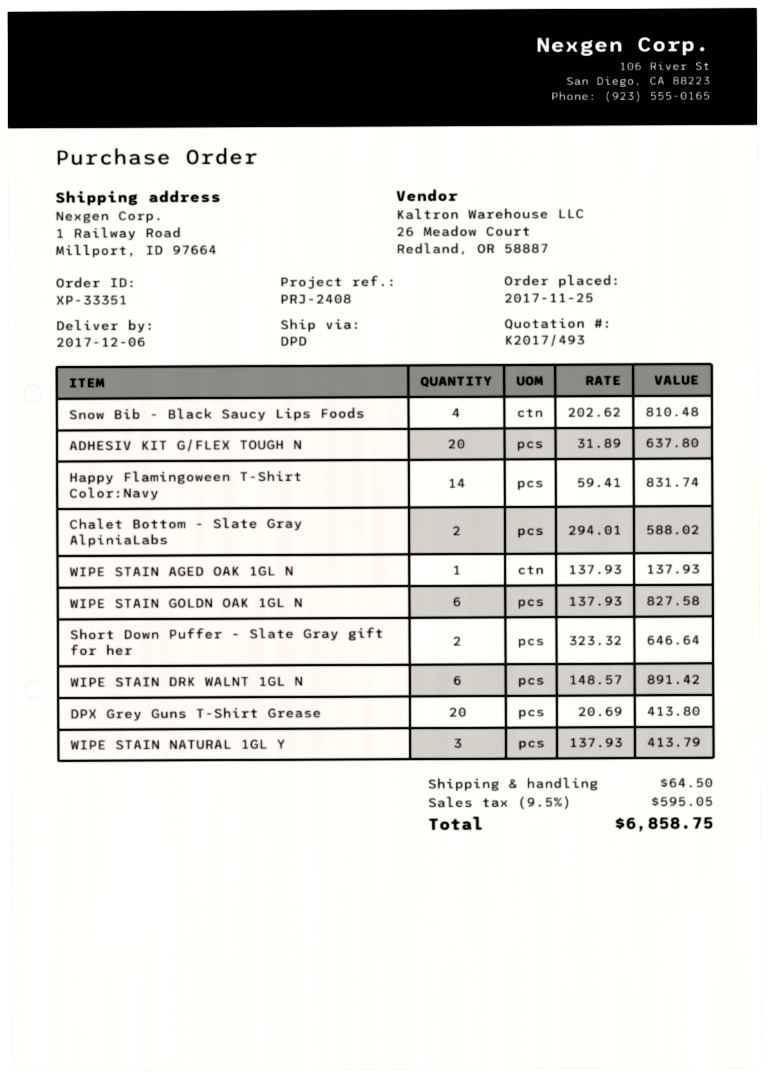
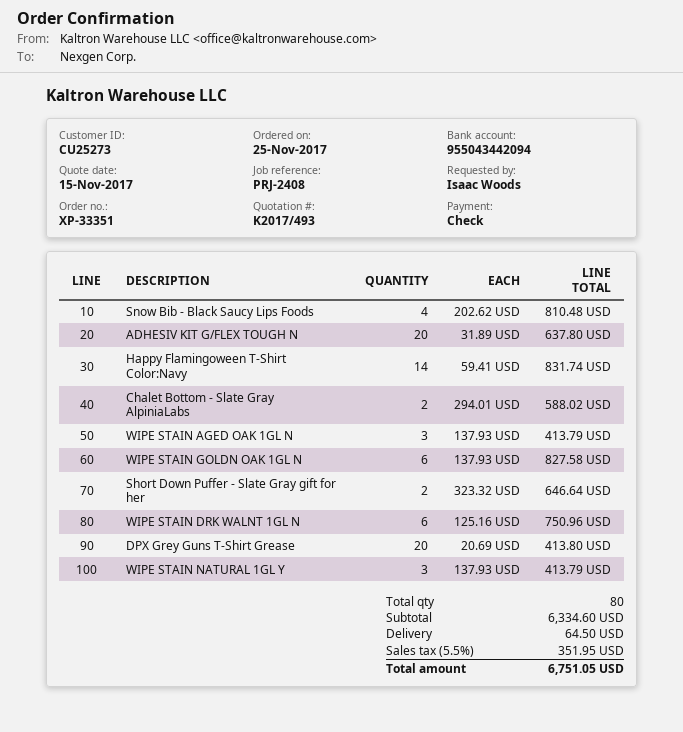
WIPE STAIN AGED OAK 1GL N: 1 x 137.93 = 137.93 -> 3 x 137.93 = 413.79
WIPE STAIN DRK WALNT 1GL N: 6 x 148.57 = 891.42 -> 6 x 125.16 = 750.96
tax: 9.5% = 595.05 -> 5.5% = 351.95
total: 6858.75 -> 6751.05

